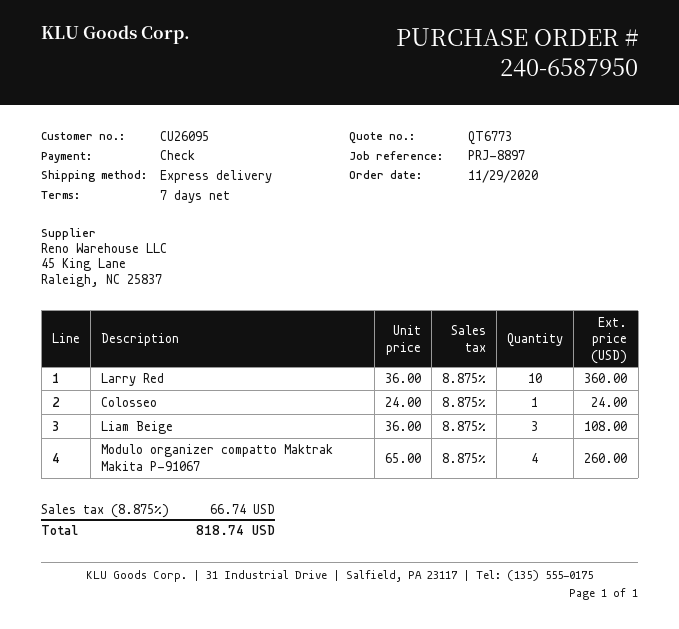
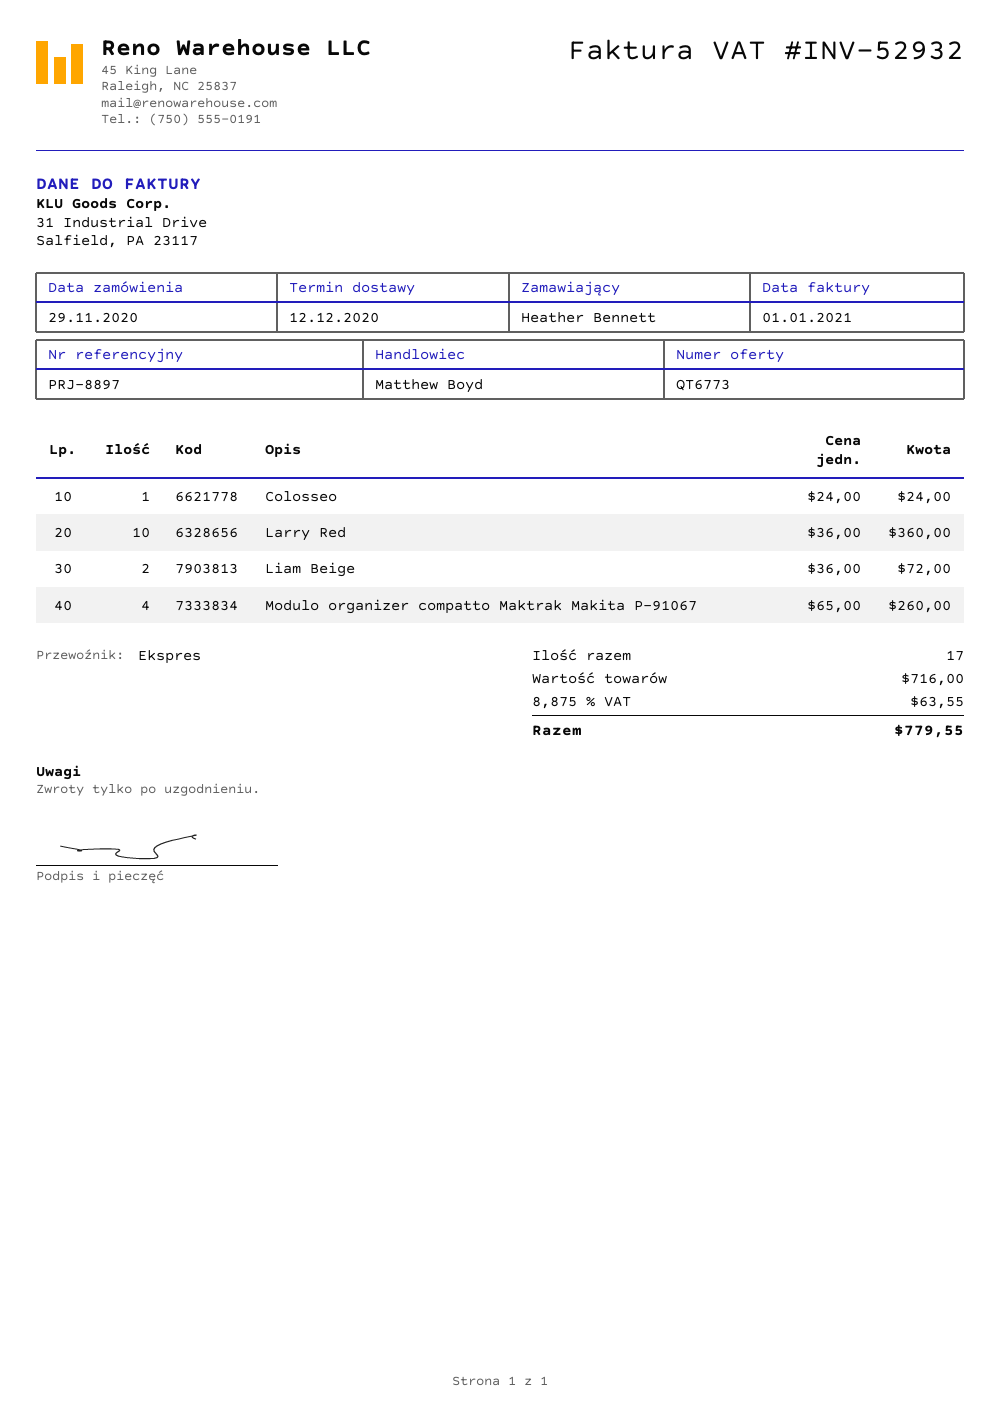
Liam Beige: 3 x 36.00 = 108.00 -> 2 x 36.00 = 72.00
tax: 8.875% = 66.74 -> 8.875% = 63.55
total: 818.74 -> 779.55

